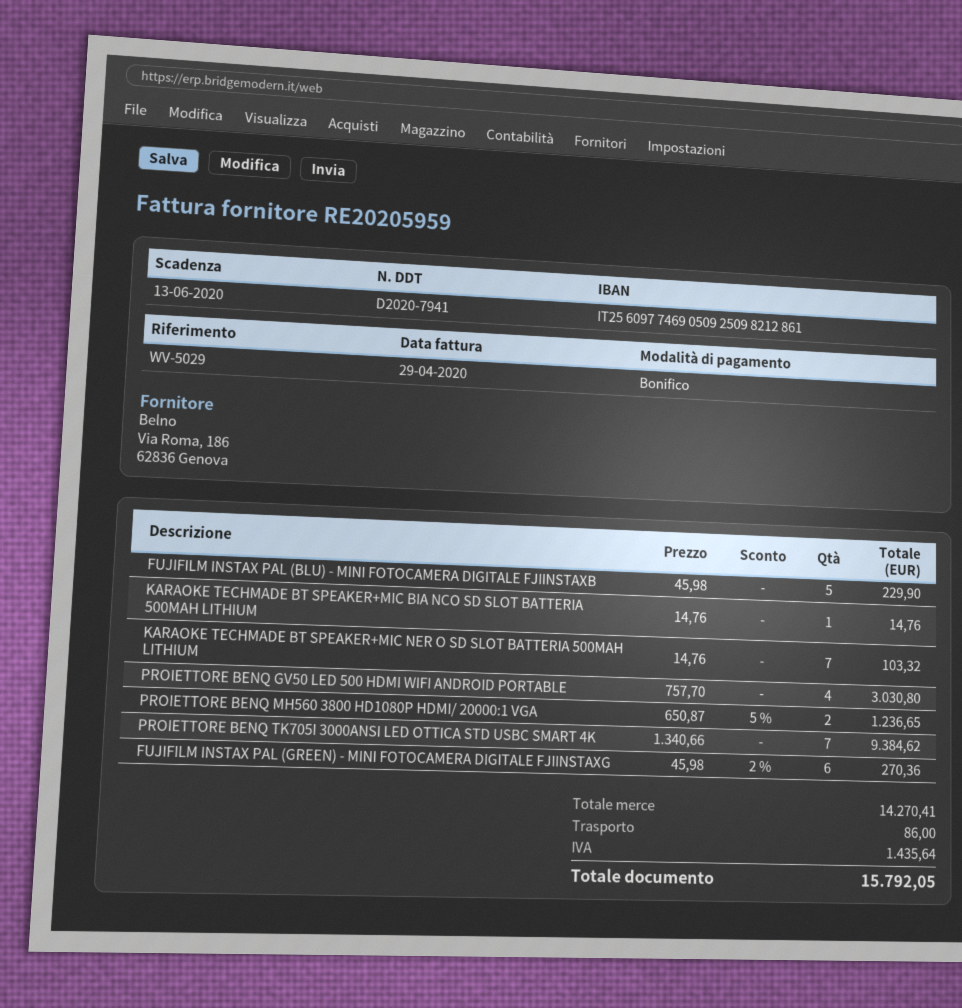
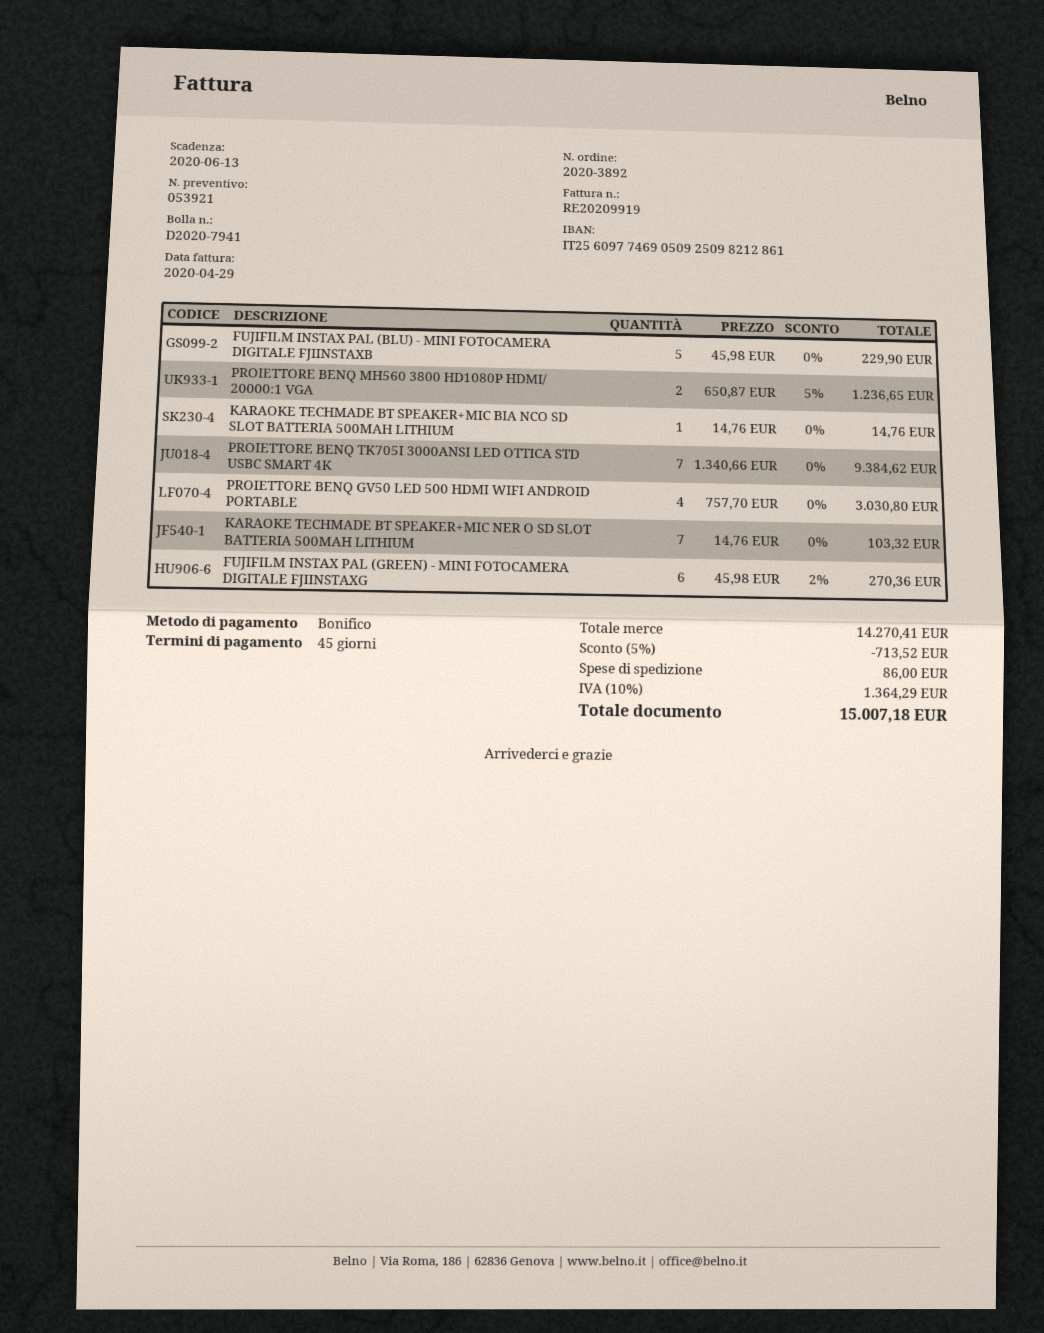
invoice number: RE20205959 -> RE20209919
discount: none -> 5% = 713.52
tax: 1435.64 -> 1364.29
total: 15792.05 -> 15007.18

